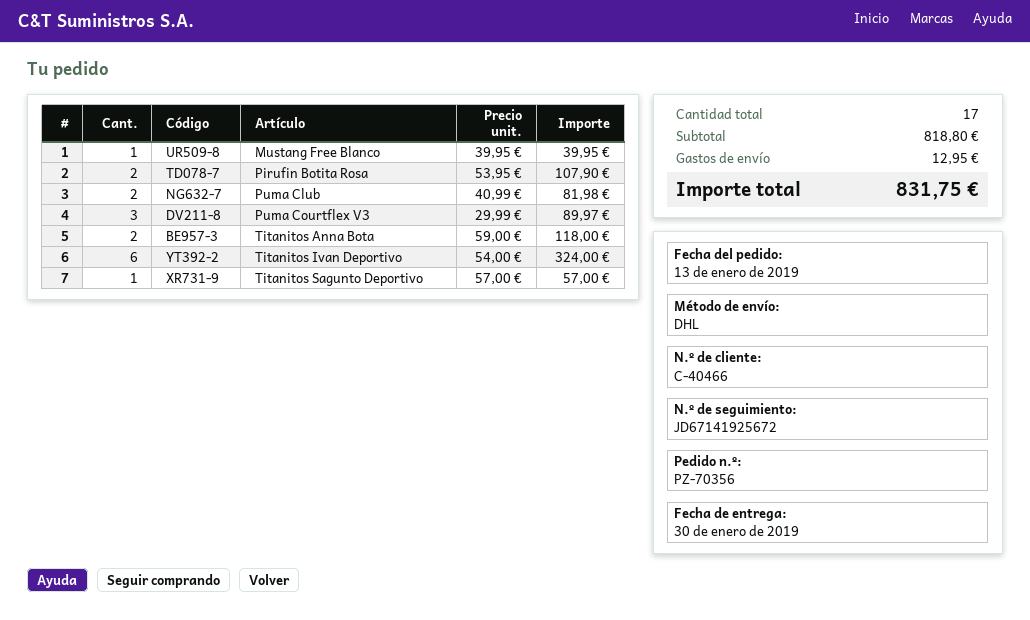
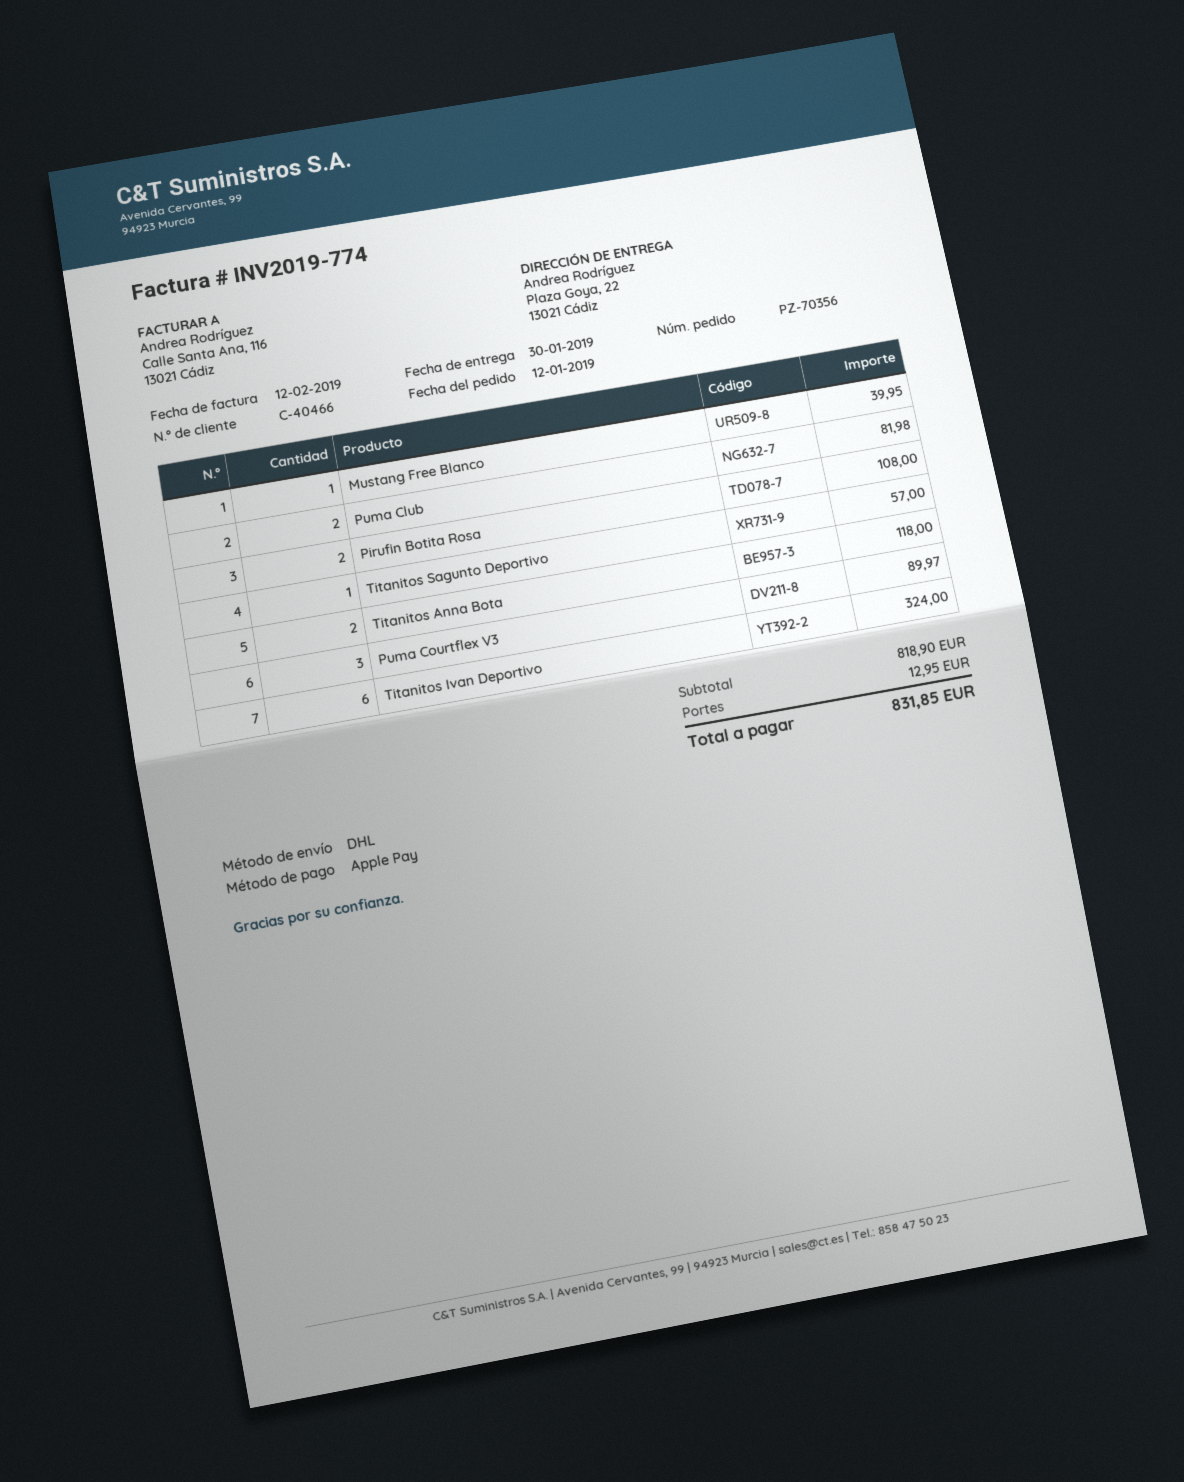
order date: 2019-01-13 -> 2019-01-12
Pirufin Botita Rosa: 2 for 107.90 -> 2 for 108.00
subtotal: 818.80 -> 818.90
total: 831.75 -> 831.85

